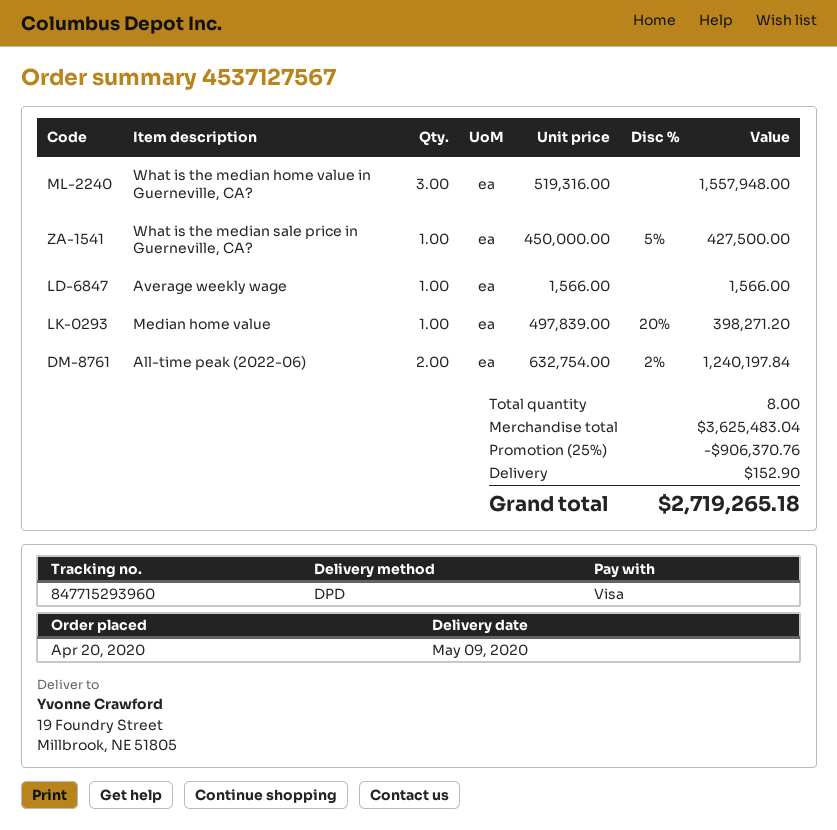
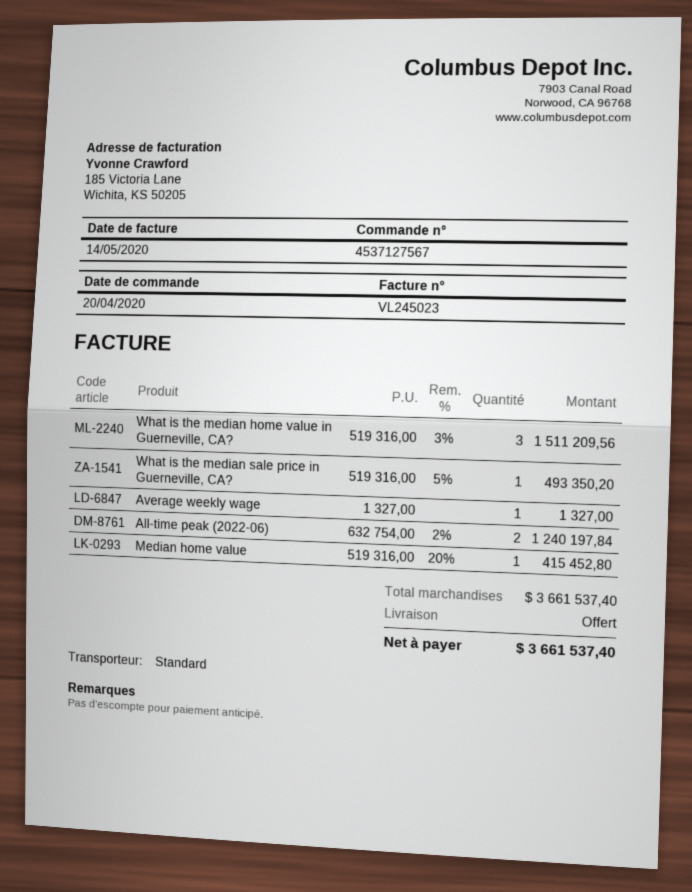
shipping method: DPD -> standard
What is the median home value in Guerneville, CA?: 3 x 519316.00 = 1557948.00 -> 3 x 519316.00 - 3% = 1511209.56
What is the median sale price in Guerneville, CA?: 1 x 450000.00 - 5% = 427500.00 -> 1 x 519316.00 - 5% = 493350.20
Average weekly wage: 1 x 1566.00 = 1566.00 -> 1 x 1327.00 = 1327.00
Median home value: 1 x 497839.00 - 20% = 398271.20 -> 1 x 519316.00 - 20% = 415452.80
subtotal: 3625483.04 -> 3661537.40
discount: 25% = 906370.76 -> none
shipping: 152.90 -> 0.00
total: 2719265.18 -> 3661537.40

